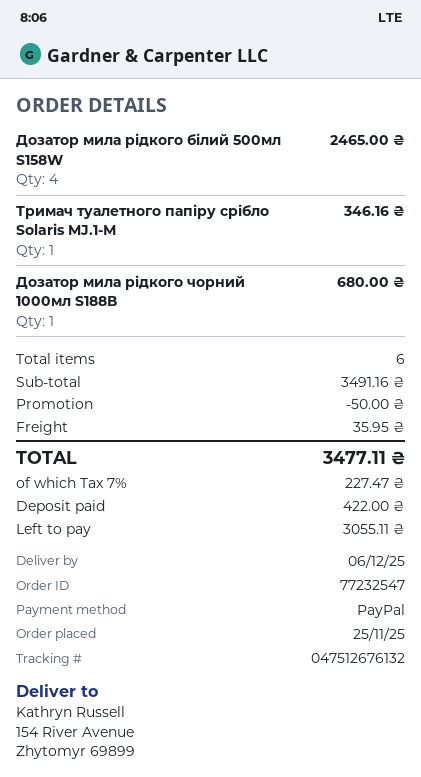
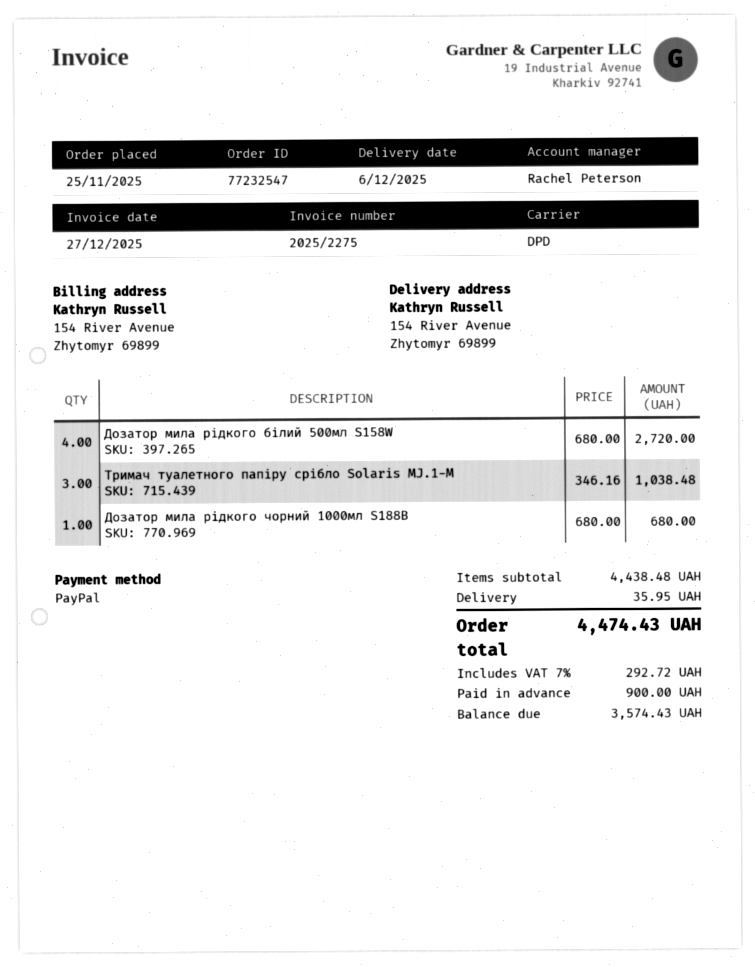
Дозатор мила рідкого білий 500мл S158W: 4 for 2465.00 -> 4 for 2720.00
Тримач туалетного папіру срібло Solaris MJ.1-М: 1 for 346.16 -> 3 for 1038.48
subtotal: 3491.16 -> 4438.48
discount: 50.00 -> none
tax: 7% = 227.47 -> 7% = 292.72
total: 3477.11 -> 4474.43
deposit: 422.00 -> 900.00
balance: 3055.11 -> 3574.43

